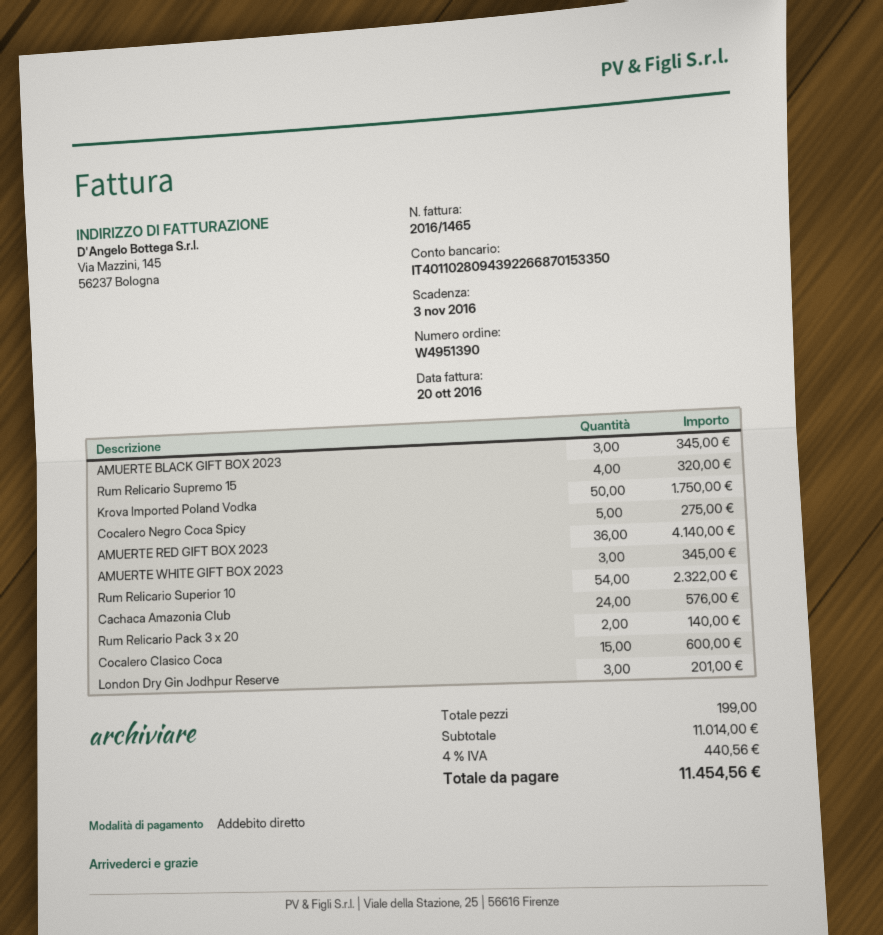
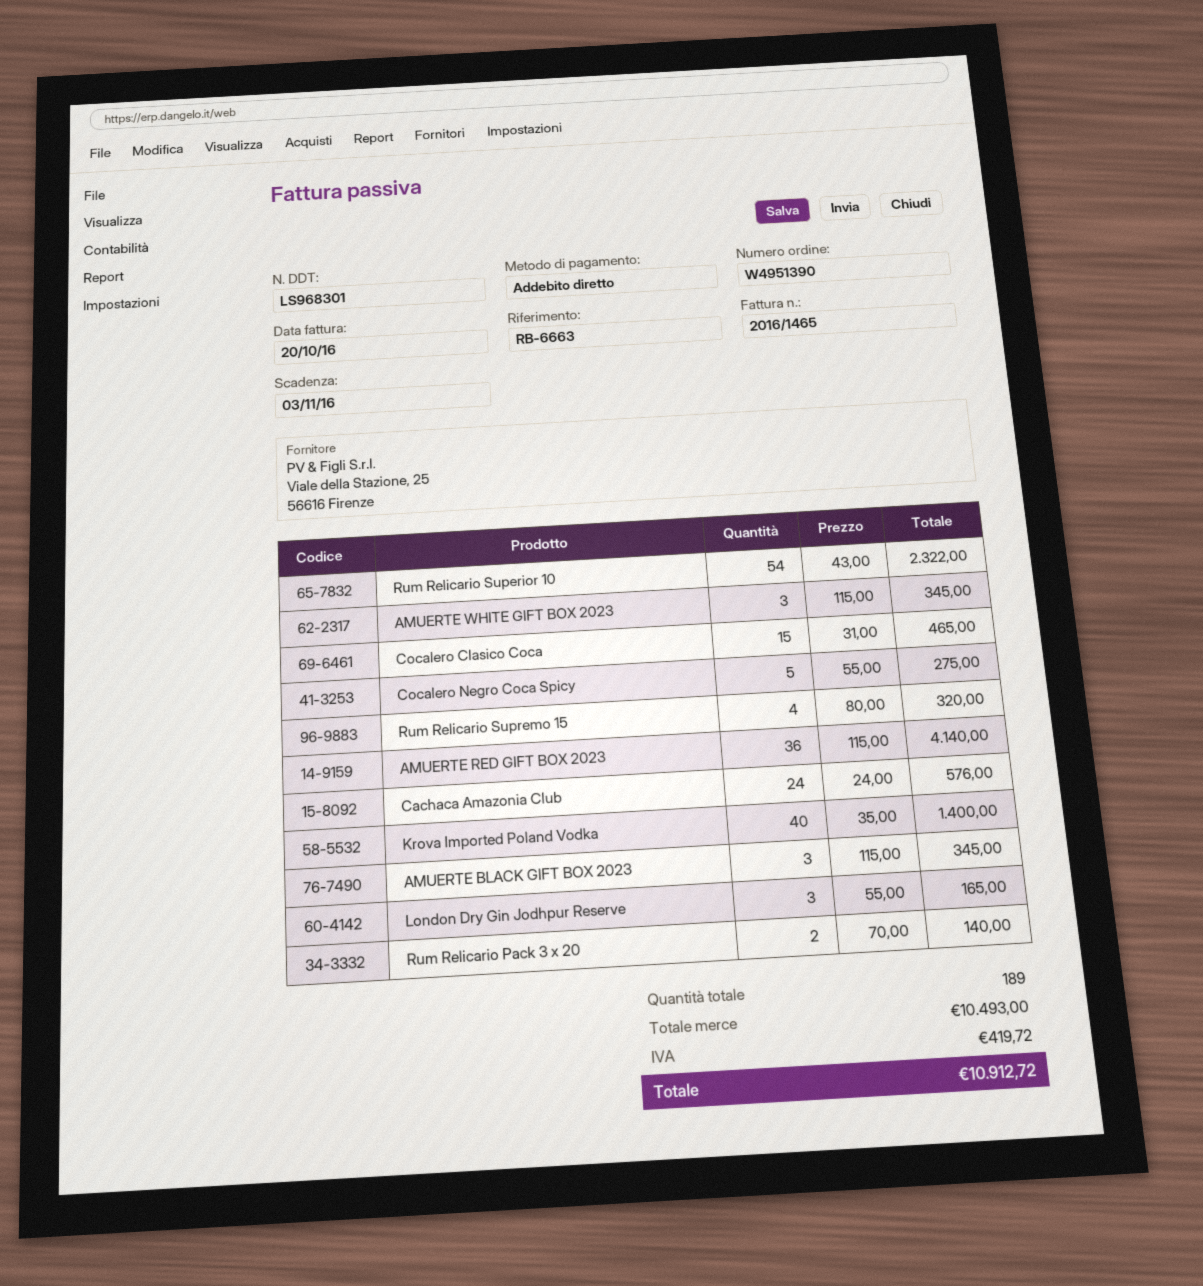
Krova Imported Poland Vodka: 50 for 1750.00 -> 40 for 1400.00
Cocalero Clasico Coca: 15 for 600.00 -> 15 for 465.00
London Dry Gin Jodhpur Reserve: 3 for 201.00 -> 3 for 165.00
total quantity: 199 -> 189
subtotal: 11014.00 -> 10493.00
tax: 440.56 -> 419.72
total: 11454.56 -> 10912.72

